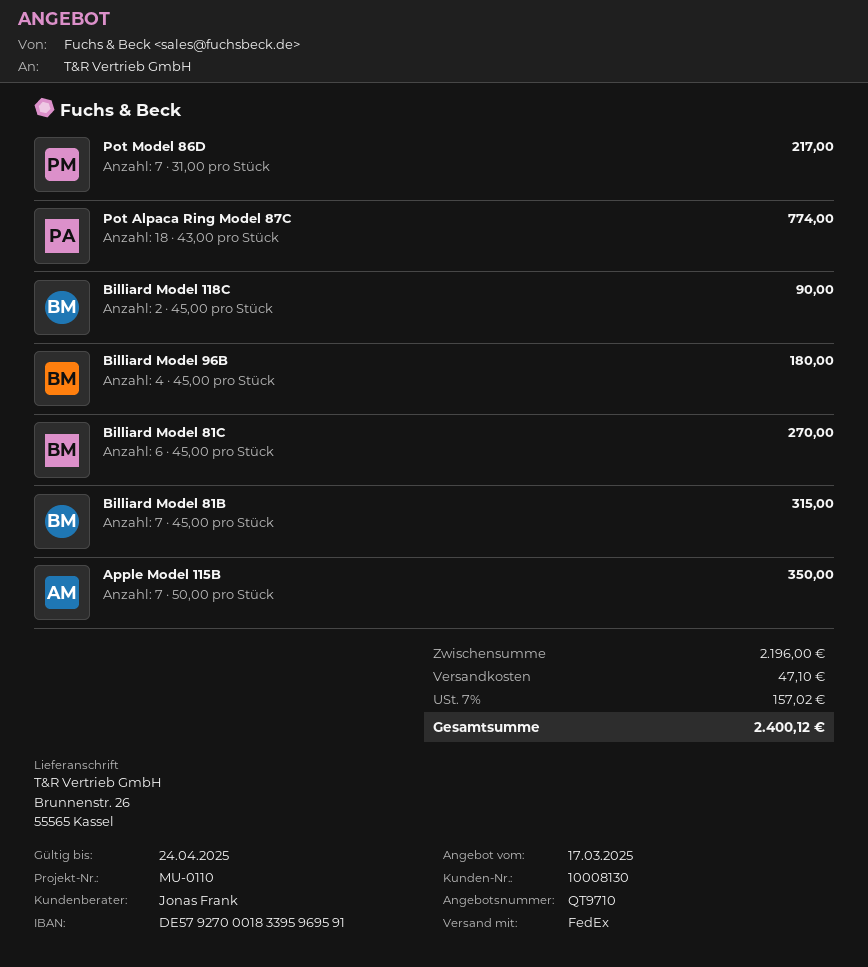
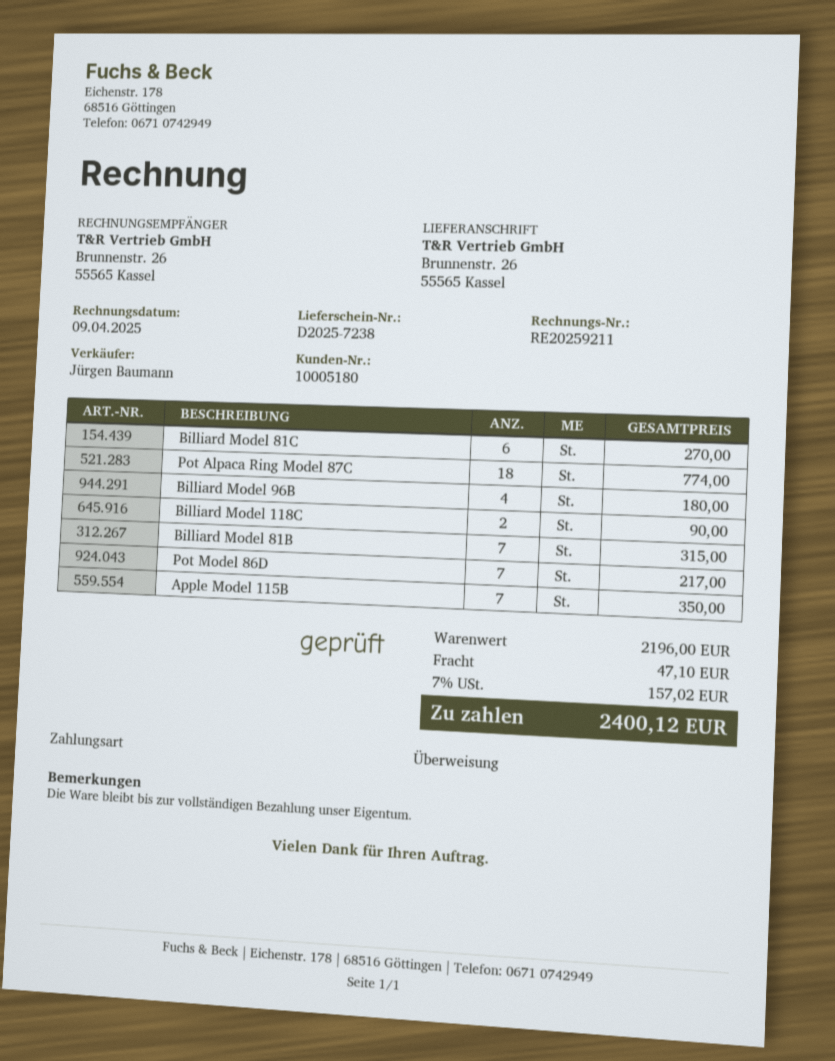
customer number: 10008130 -> 10005180
sales rep: Jonas Frank -> Jürgen Baumann

